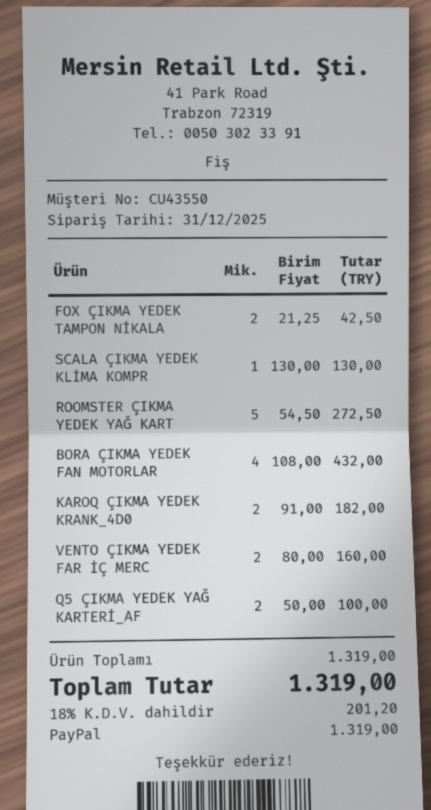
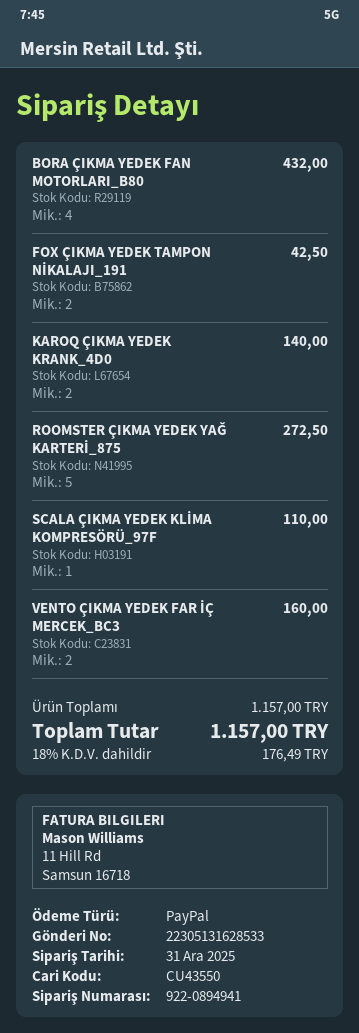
SCALA ÇIKMA YEDEK KLİMA KOMPR: 1 for 130.00 -> 1 for 110.00
KAROQ ÇIKMA YEDEK KRANK_4D0: 2 for 182.00 -> 2 for 140.00
Q5 ÇIKMA YEDEK YAĞ KARTERİ_AF: 2 for 100.00 -> none
subtotal: 1319.00 -> 1157.00
tax: 18% = 201.20 -> 18% = 176.49
total: 1319.00 -> 1157.00

